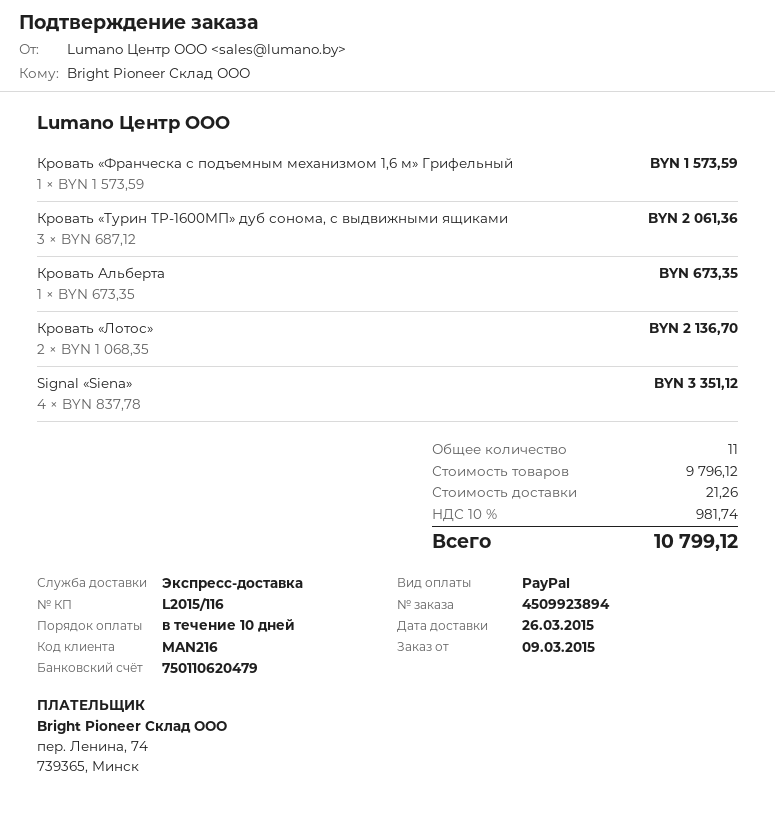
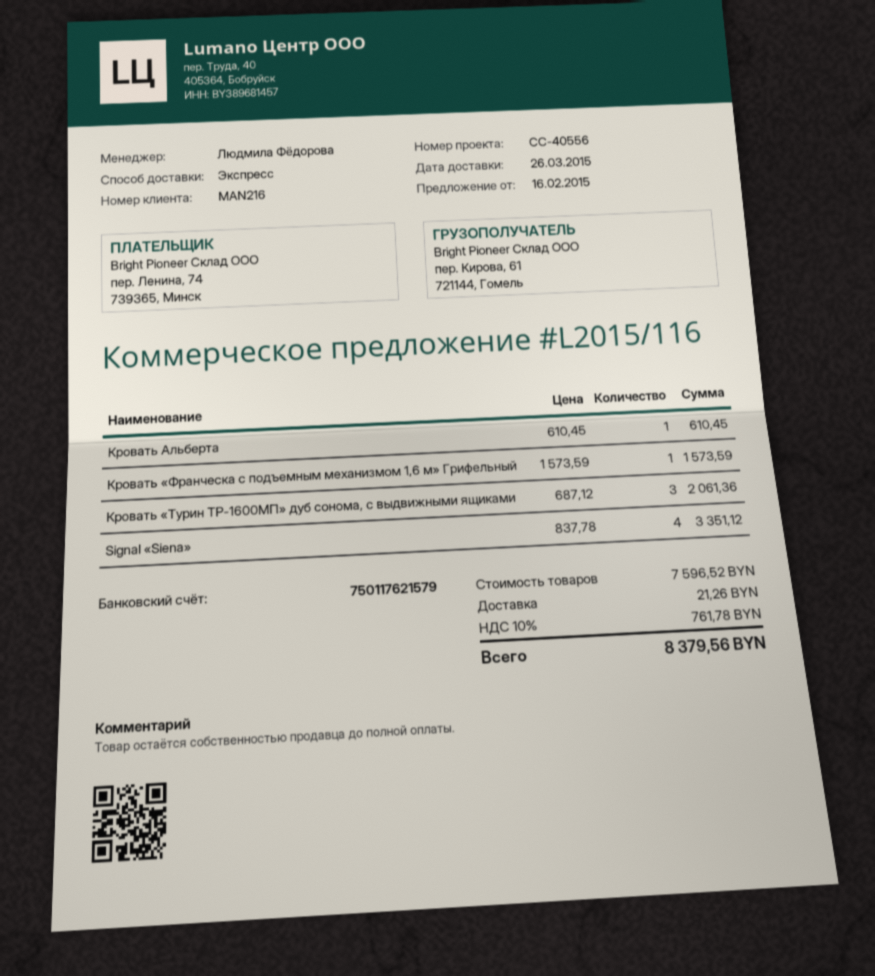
bank account: 750110620479 -> 750117621579
Кровать Альберта: 1 x 673.35 = 673.35 -> 1 x 610.45 = 610.45
Кровать «Лотос»: 2 x 1068.35 = 2136.70 -> none
subtotal: 9796.12 -> 7596.52
tax: 10% = 981.74 -> 10% = 761.78
total: 10799.12 -> 8379.56

